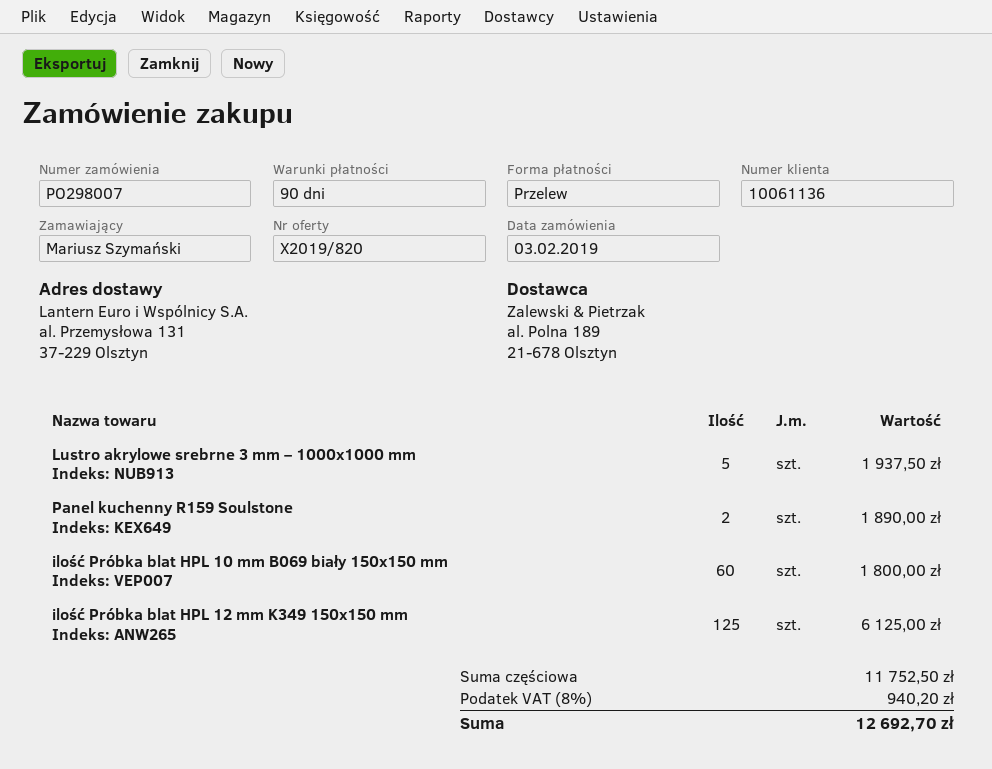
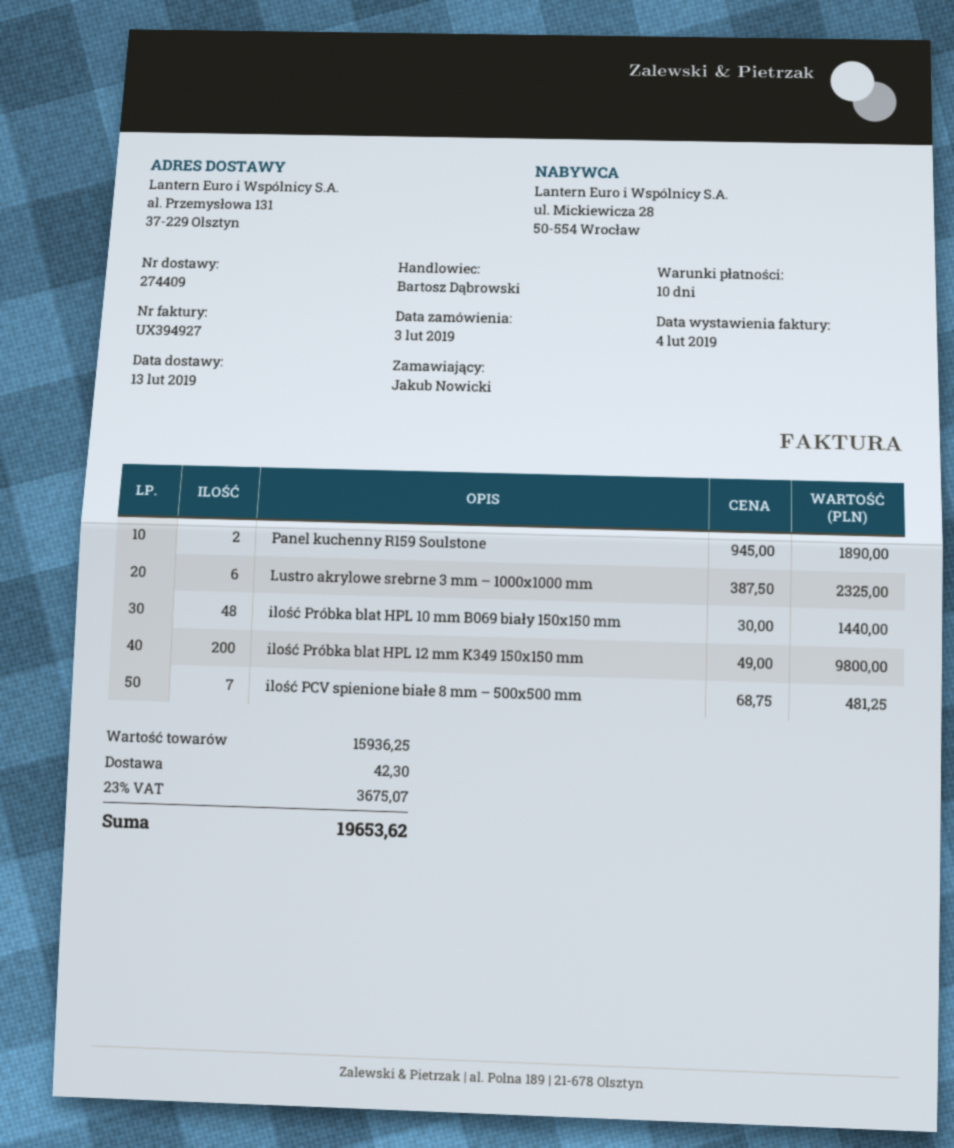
payment terms: 90 days -> 10 days
ordered by: Mariusz Szymański -> Jakub Nowicki
Lustro akrylowe srebrne 3 mm – 1000x1000 mm: 5 for 1937.50 -> 6 for 2325.00
ilość Próbka blat HPL 10 mm B069 biały 150x150 mm: 60 for 1800.00 -> 48 for 1440.00
ilość Próbka blat HPL 12 mm K349 150x150 mm: 125 for 6125.00 -> 200 for 9800.00
ilość PCV spienione białe 8 mm – 500x500 mm: none -> 7 for 481.25
subtotal: 11752.50 -> 15936.25
shipping: none -> 42.30
tax: 8% = 940.20 -> 23% = 3675.07
total: 12692.70 -> 19653.62

